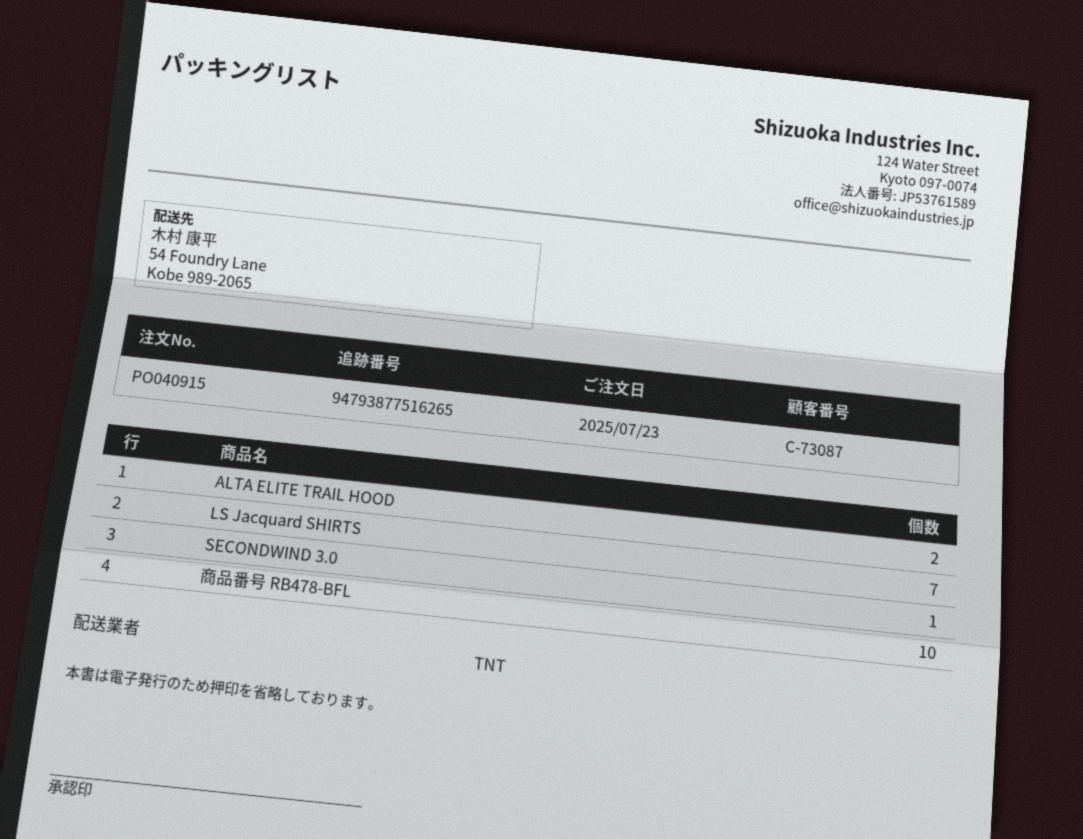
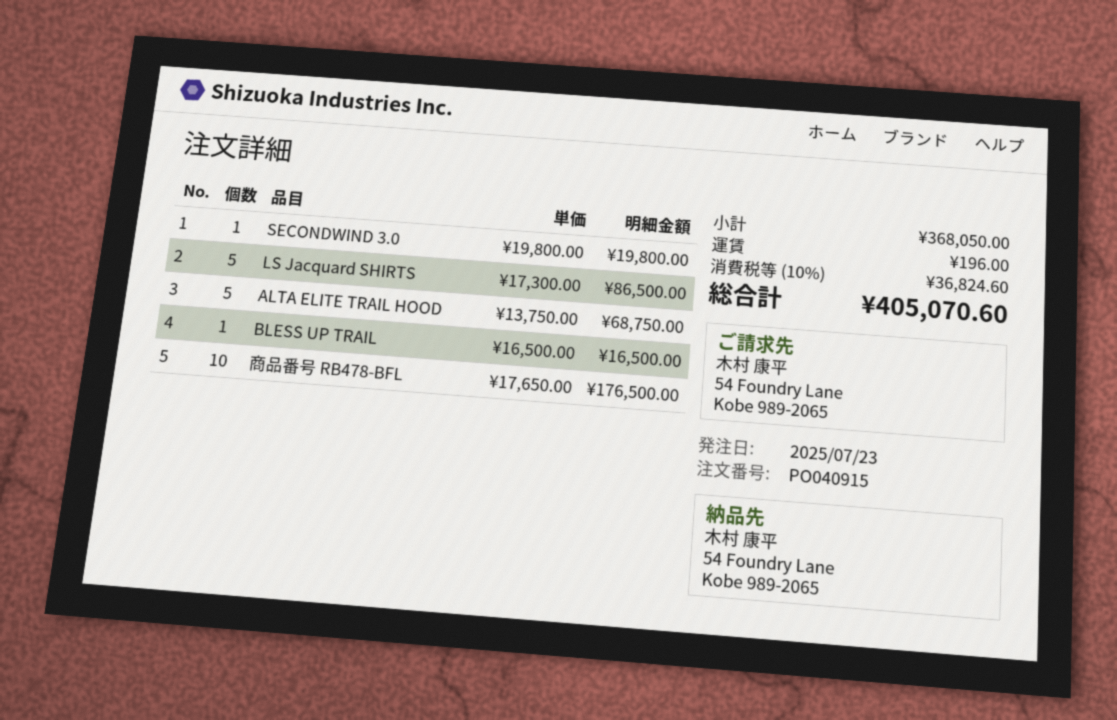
ALTA ELITE TRAIL HOOD: 2 -> 5
LS Jacquard SHIRTS: 7 -> 5
BLESS UP TRAIL: none -> 1

